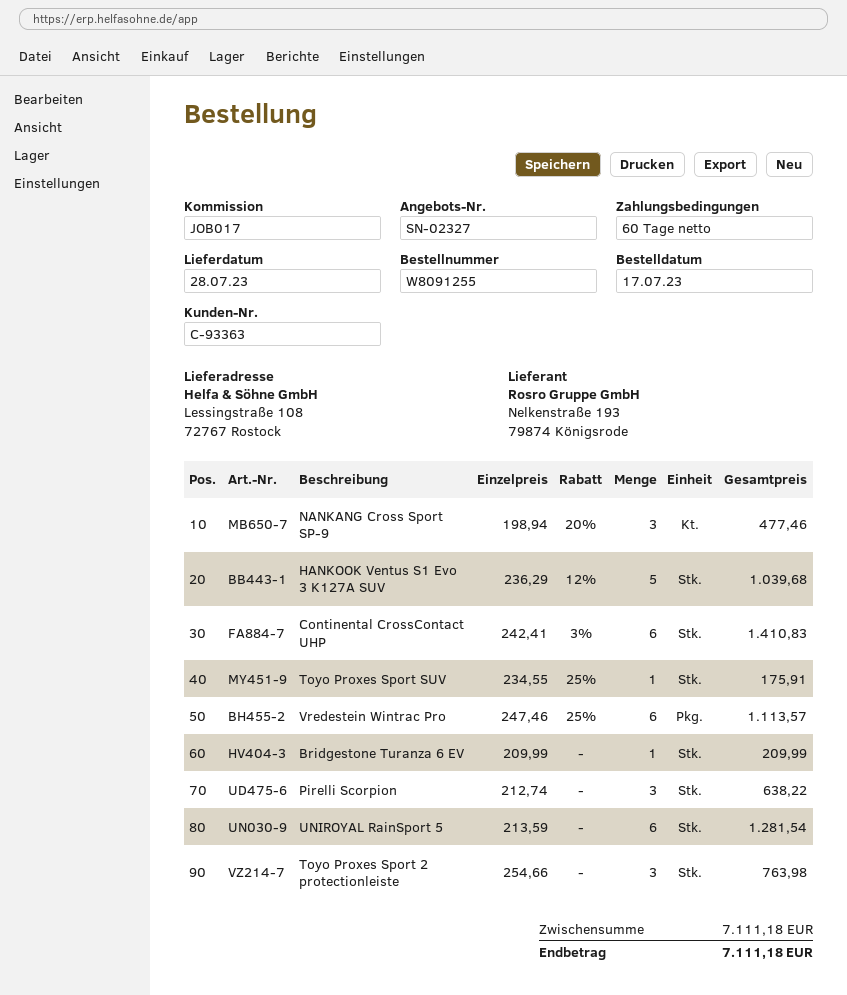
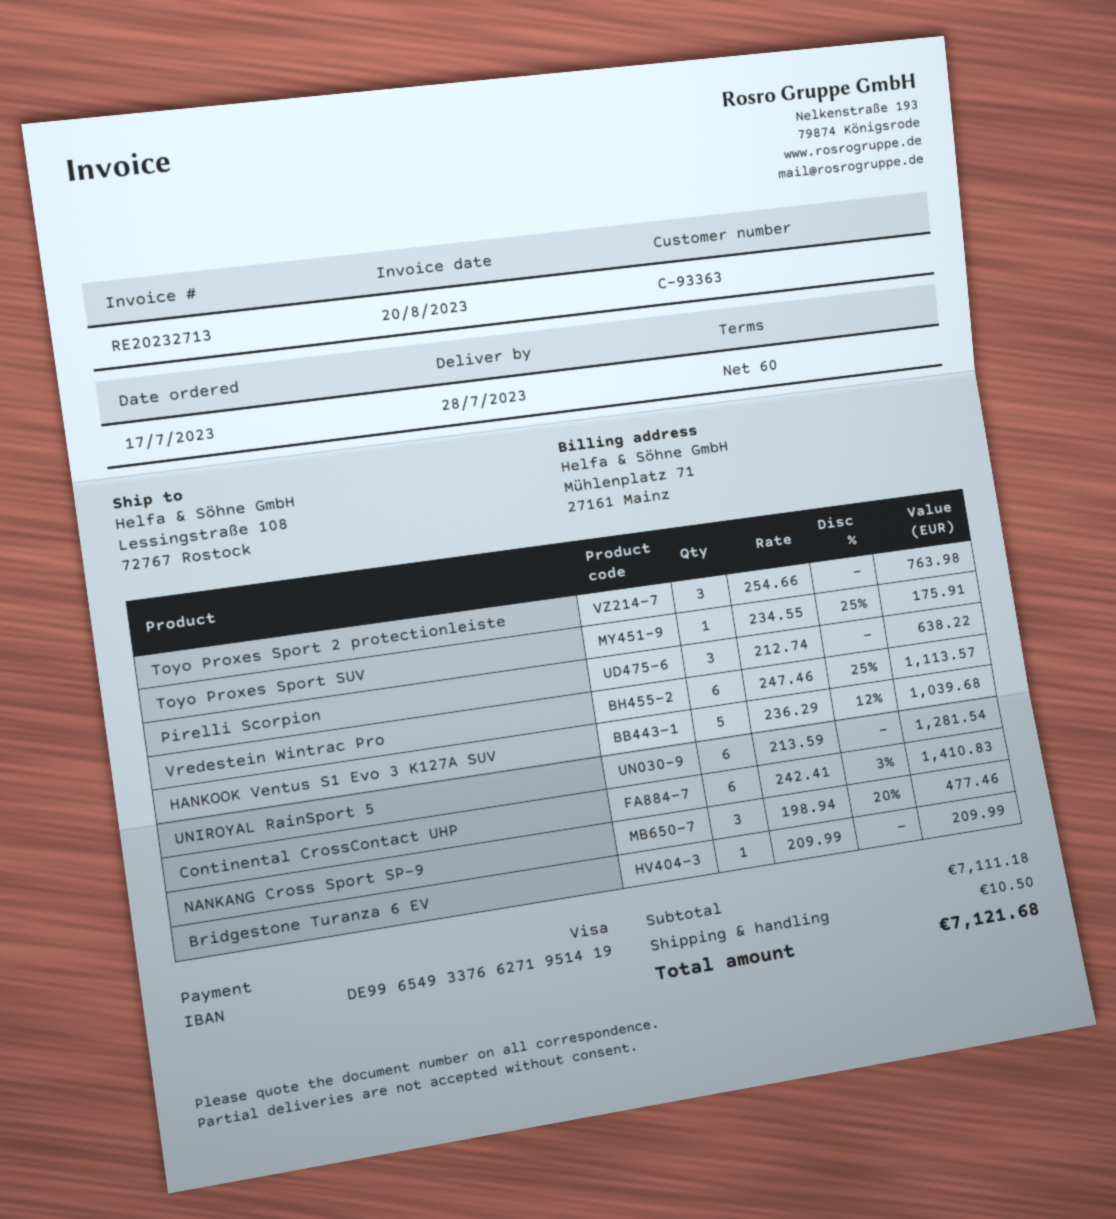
shipping: none -> 10.50
total: 7111.18 -> 7121.68

